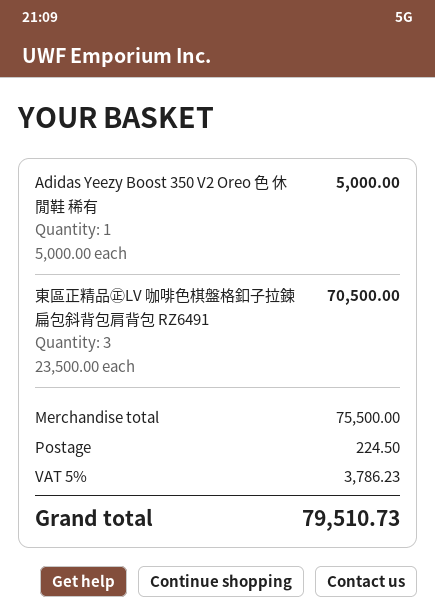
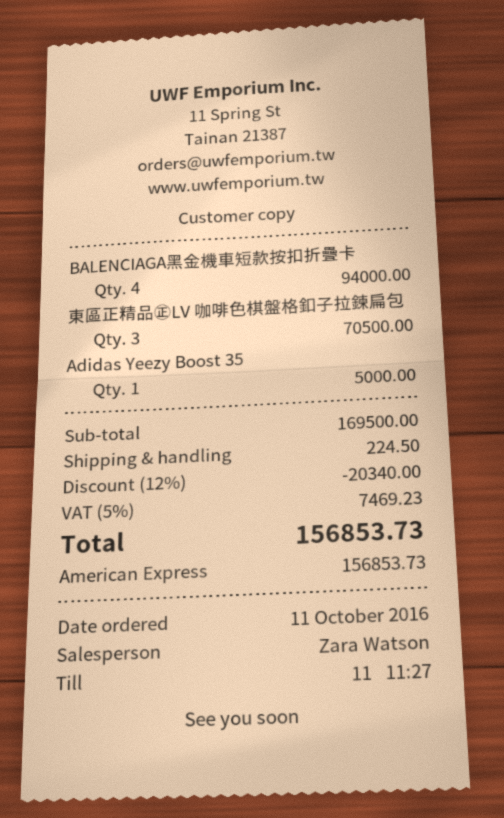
BALENCIAGA黑金機車短款按扣折疊卡: none -> 4 for 94000.00
subtotal: 75500.00 -> 169500.00
discount: none -> 12% = 20340.00
tax: 5% = 3786.23 -> 5% = 7469.23
total: 79510.73 -> 156853.73

